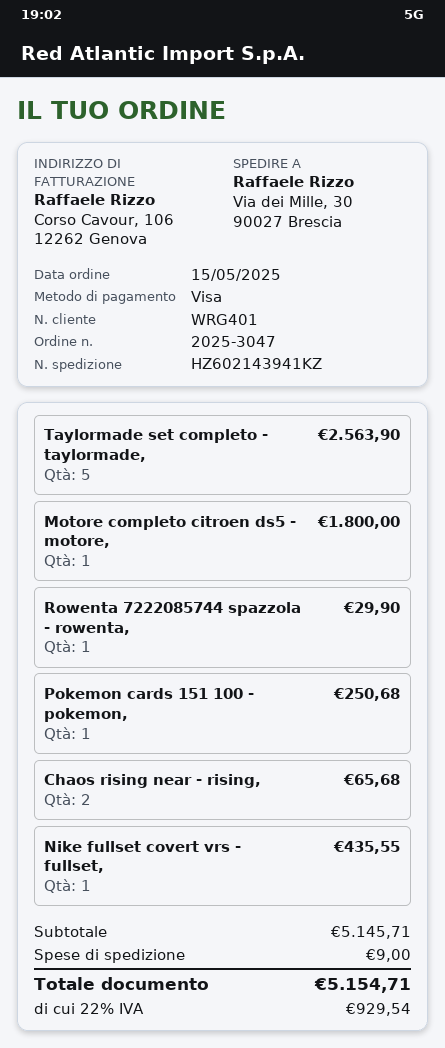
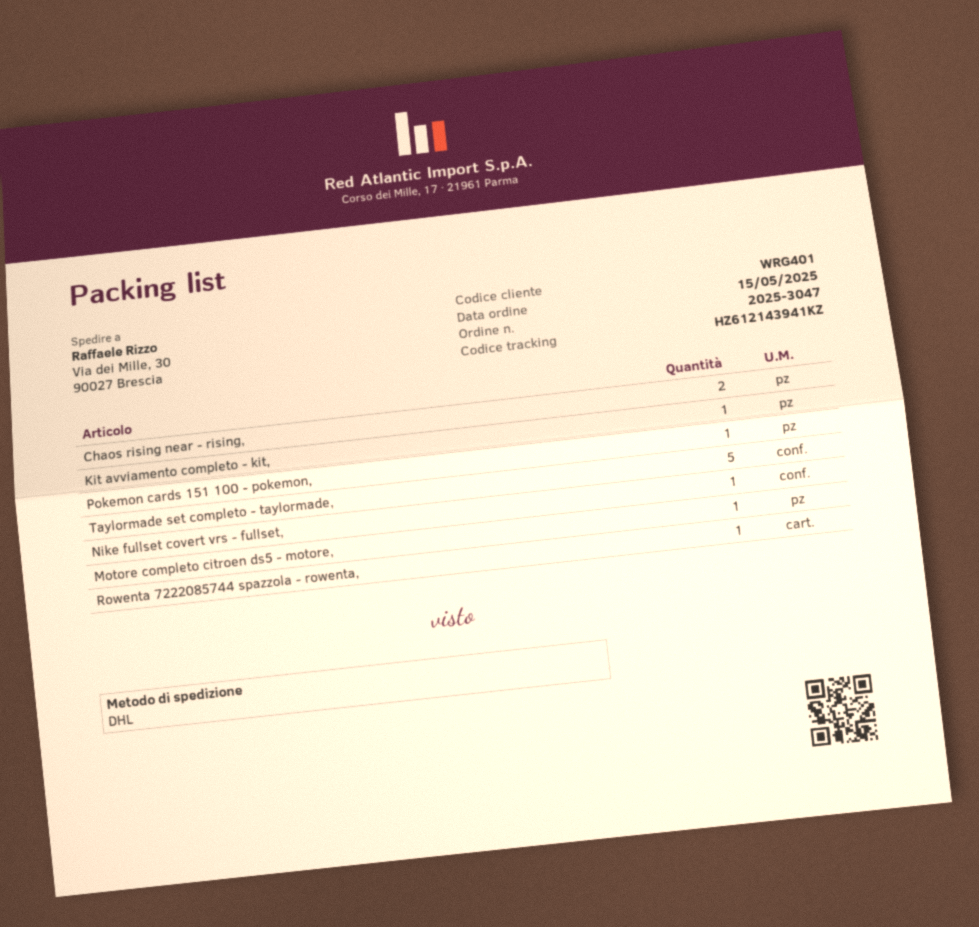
tracking number: HZ602143941KZ -> HZ612143941KZ
Kit avviamento completo - kit,: none -> 1

